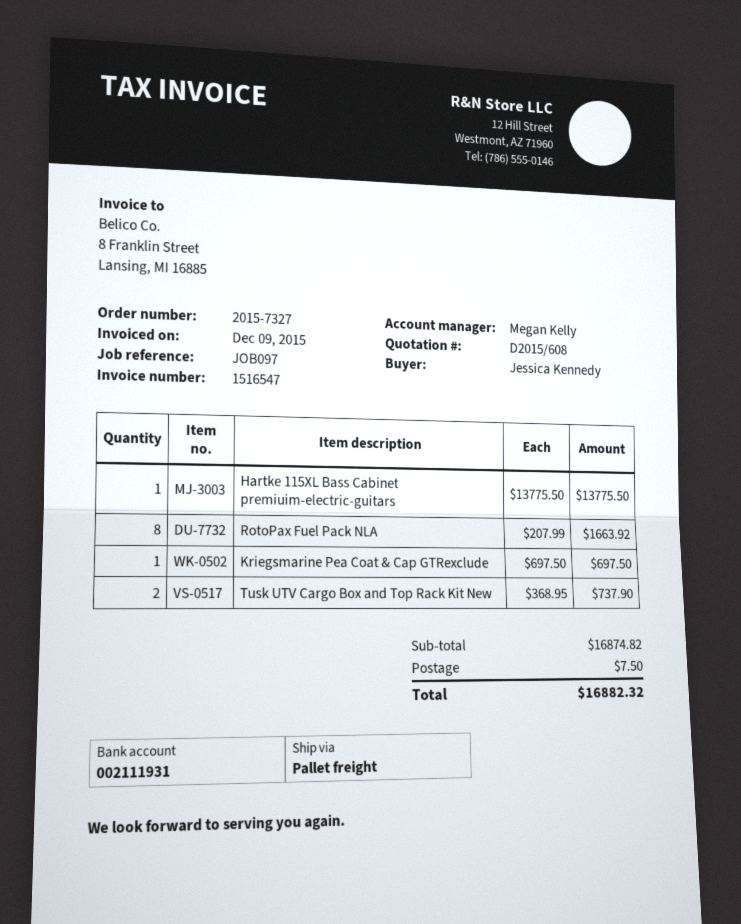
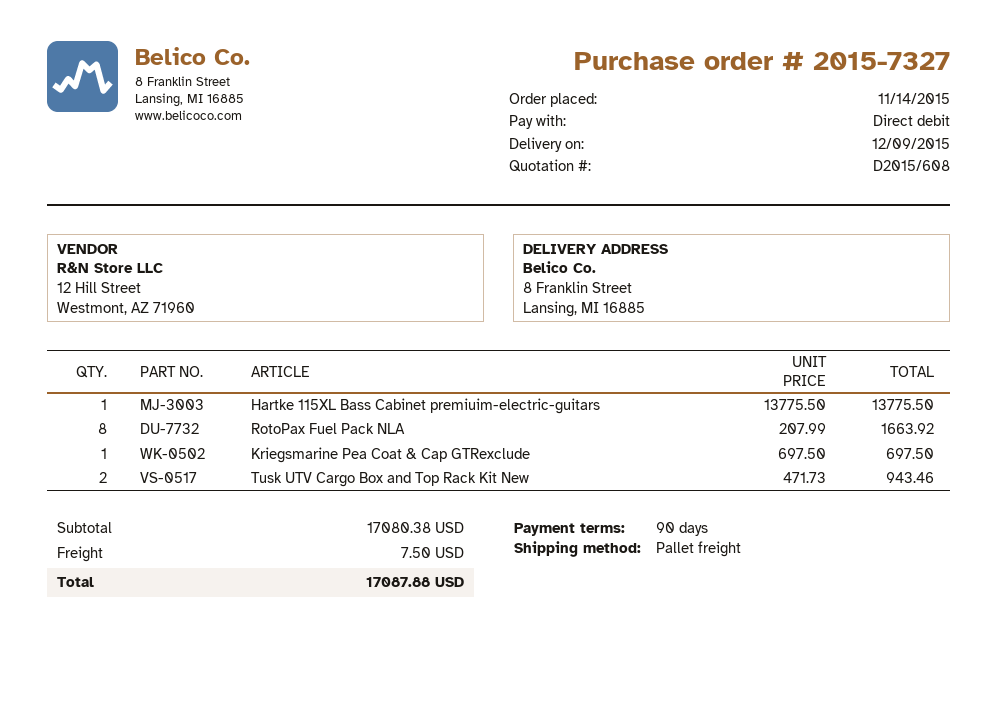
Tusk UTV Cargo Box and Top Rack Kit New: 2 x 368.95 = 737.90 -> 2 x 471.73 = 943.46
subtotal: 16874.82 -> 17080.38
total: 16882.32 -> 17087.88

